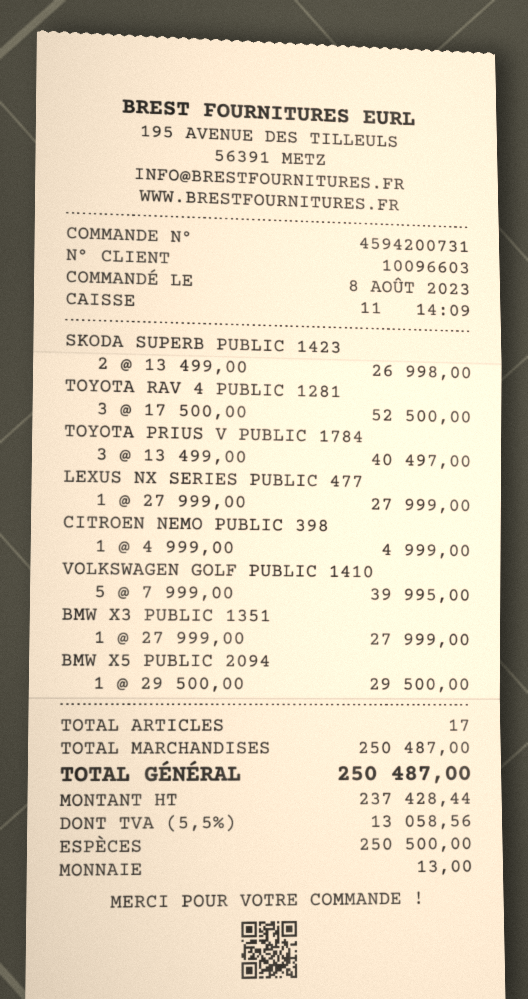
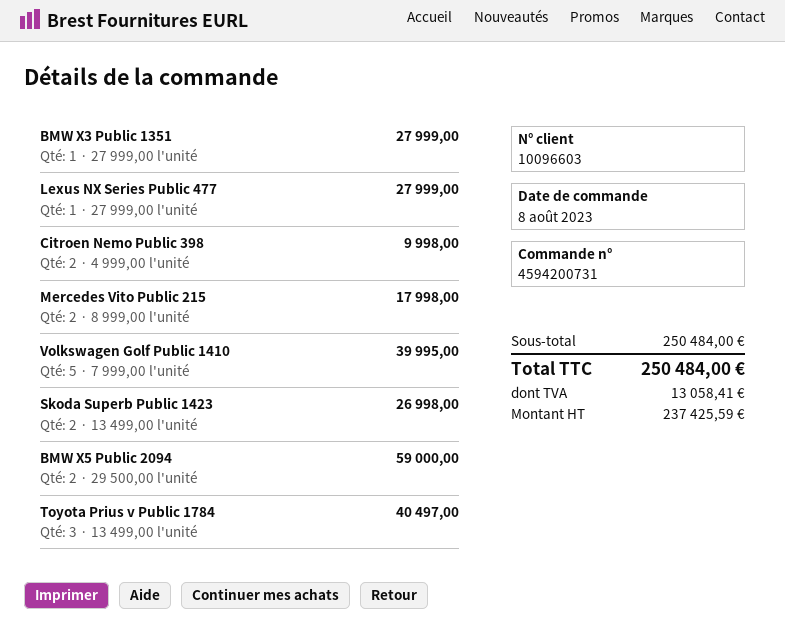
TOYOTA RAV 4 PUBLIC 1281: 3 x 17500.00 = 52500.00 -> none
CITROEN NEMO PUBLIC 398: 1 x 4999.00 = 4999.00 -> 2 x 4999.00 = 9998.00
BMW X5 PUBLIC 2094: 1 x 29500.00 = 29500.00 -> 2 x 29500.00 = 59000.00
Mercedes Vito Public 215: none -> 2 x 8999.00 = 17998.00
subtotal: 250487.00 -> 250484.00
net: 237428.44 -> 237425.59
tax: 13058.56 -> 13058.41
total: 250487.00 -> 250484.00

